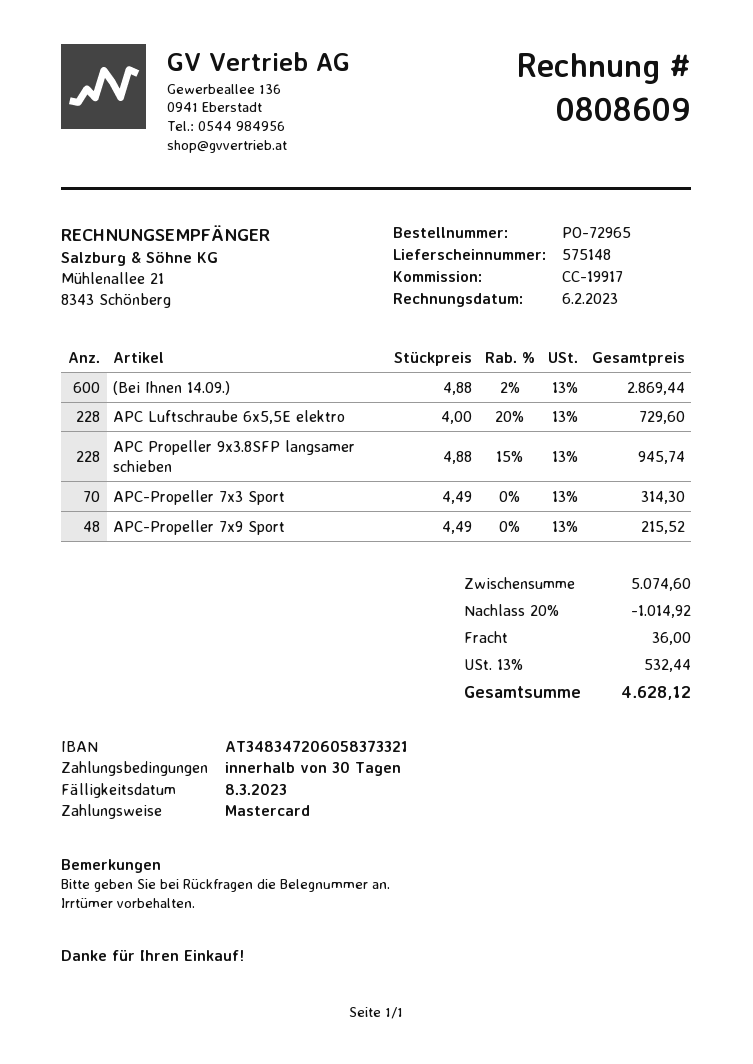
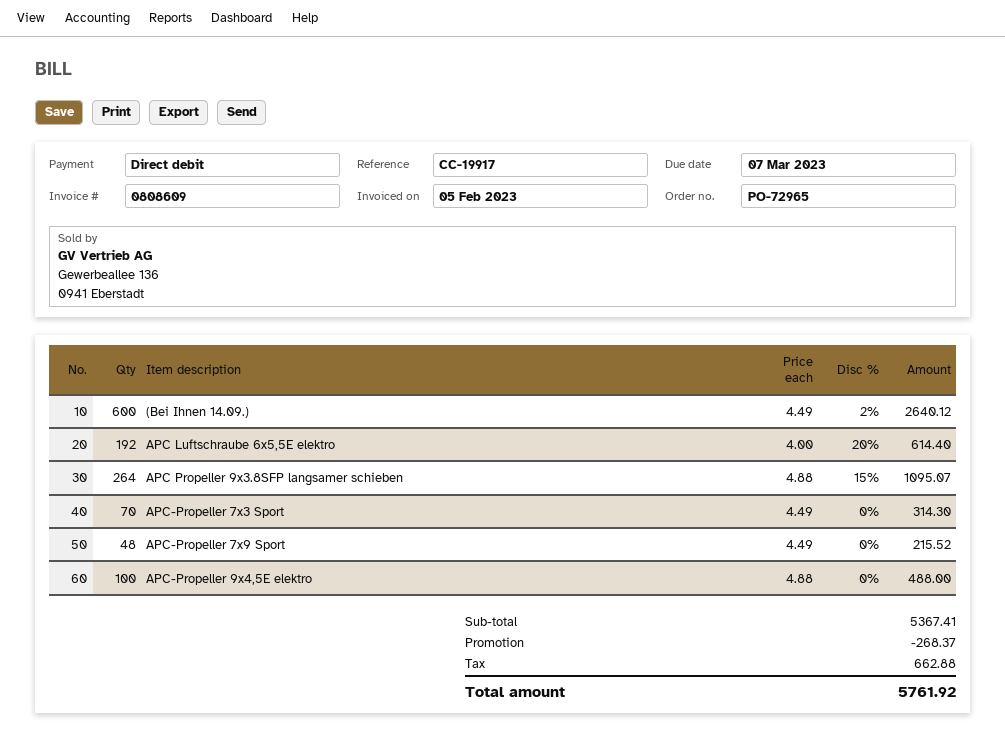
invoice date: 2023-02-06 -> 2023-02-05
due date: 2023-03-08 -> 2023-03-07
payment method: Mastercard -> direct debit
(Bei Ihnen 14.09.): 600 x 4.88 - 2% = 2869.44 -> 600 x 4.49 - 2% = 2640.12
APC Luftschraube 6x5,5E elektro: 228 x 4.00 - 20% = 729.60 -> 192 x 4.00 - 20% = 614.40
APC Propeller 9x3.8SFP langsamer schieben: 228 x 4.88 - 15% = 945.74 -> 264 x 4.88 - 15% = 1095.07
APC-Propeller 9x4,5E elektro: none -> 100 x 4.88 = 488.00
subtotal: 5074.60 -> 5367.41
discount: 1014.92 -> 268.37
shipping: 36.00 -> none
tax: 532.44 -> 662.88
total: 4628.12 -> 5761.92

